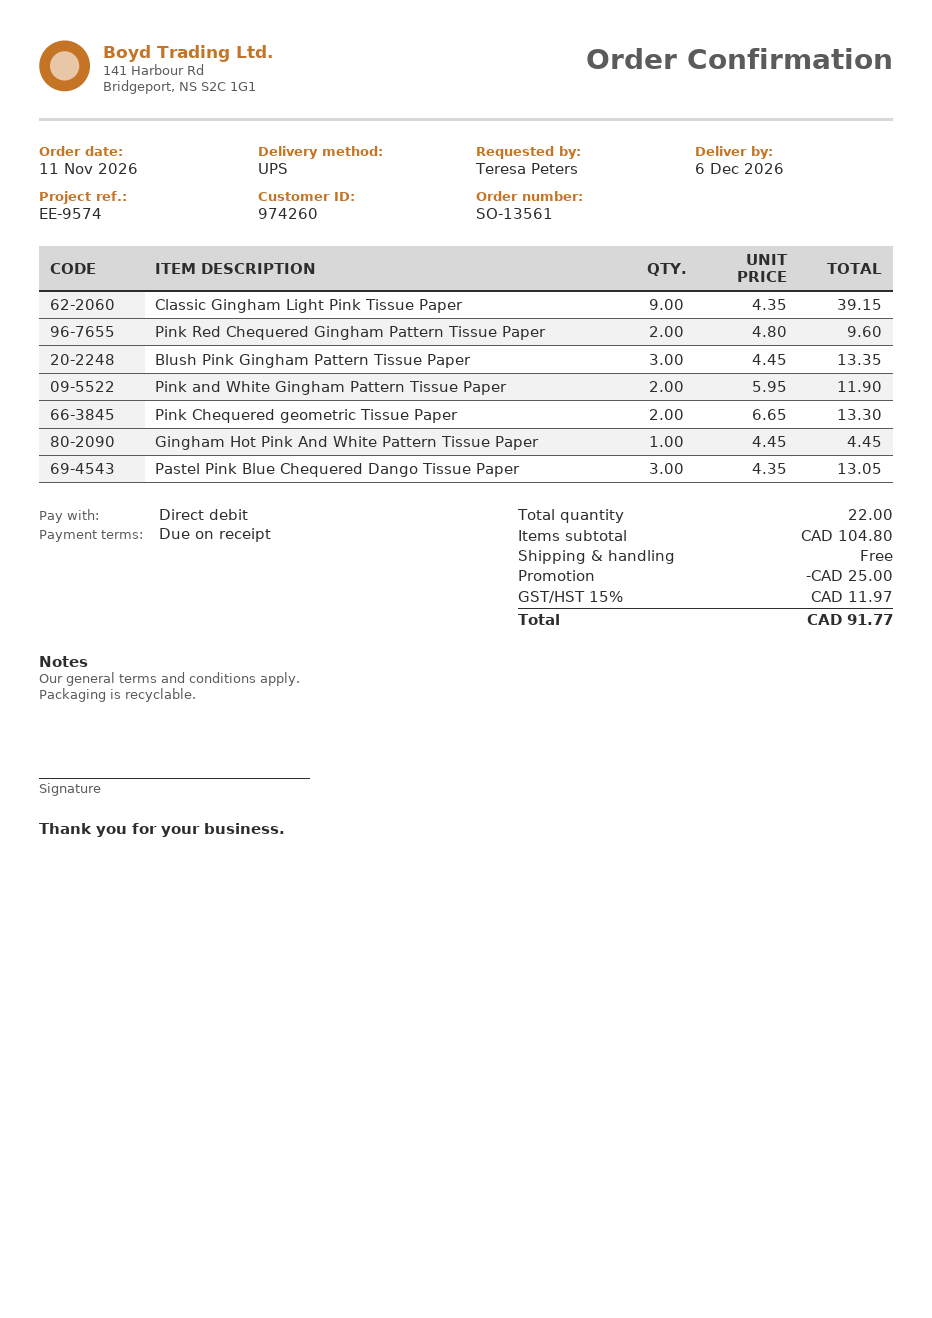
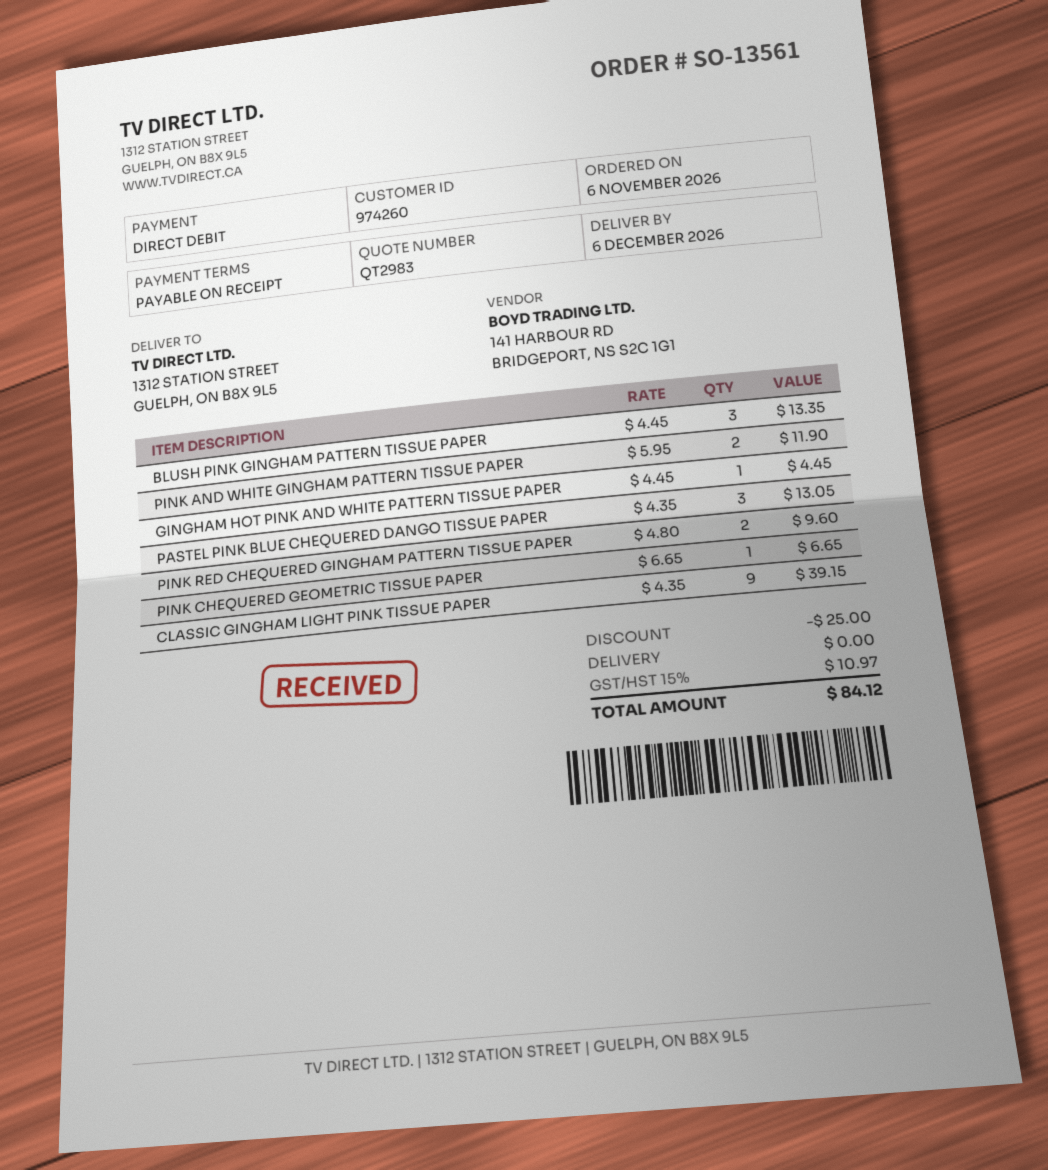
order date: 2026-11-11 -> 2026-11-06
Pink Chequered geometric Tissue Paper: 2 x 6.65 = 13.30 -> 1 x 6.65 = 6.65
tax: 15% = 11.97 -> 15% = 10.97
total: 91.77 -> 84.12

